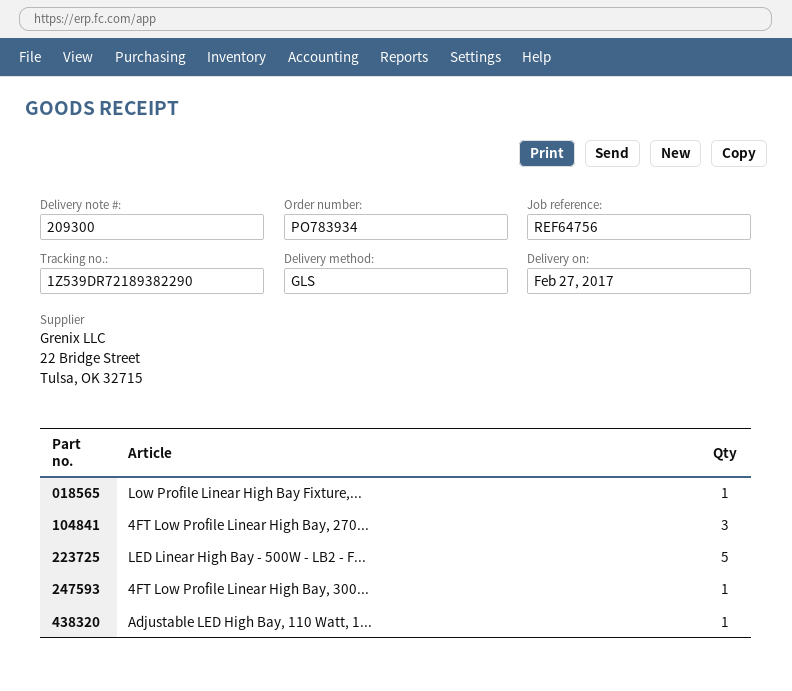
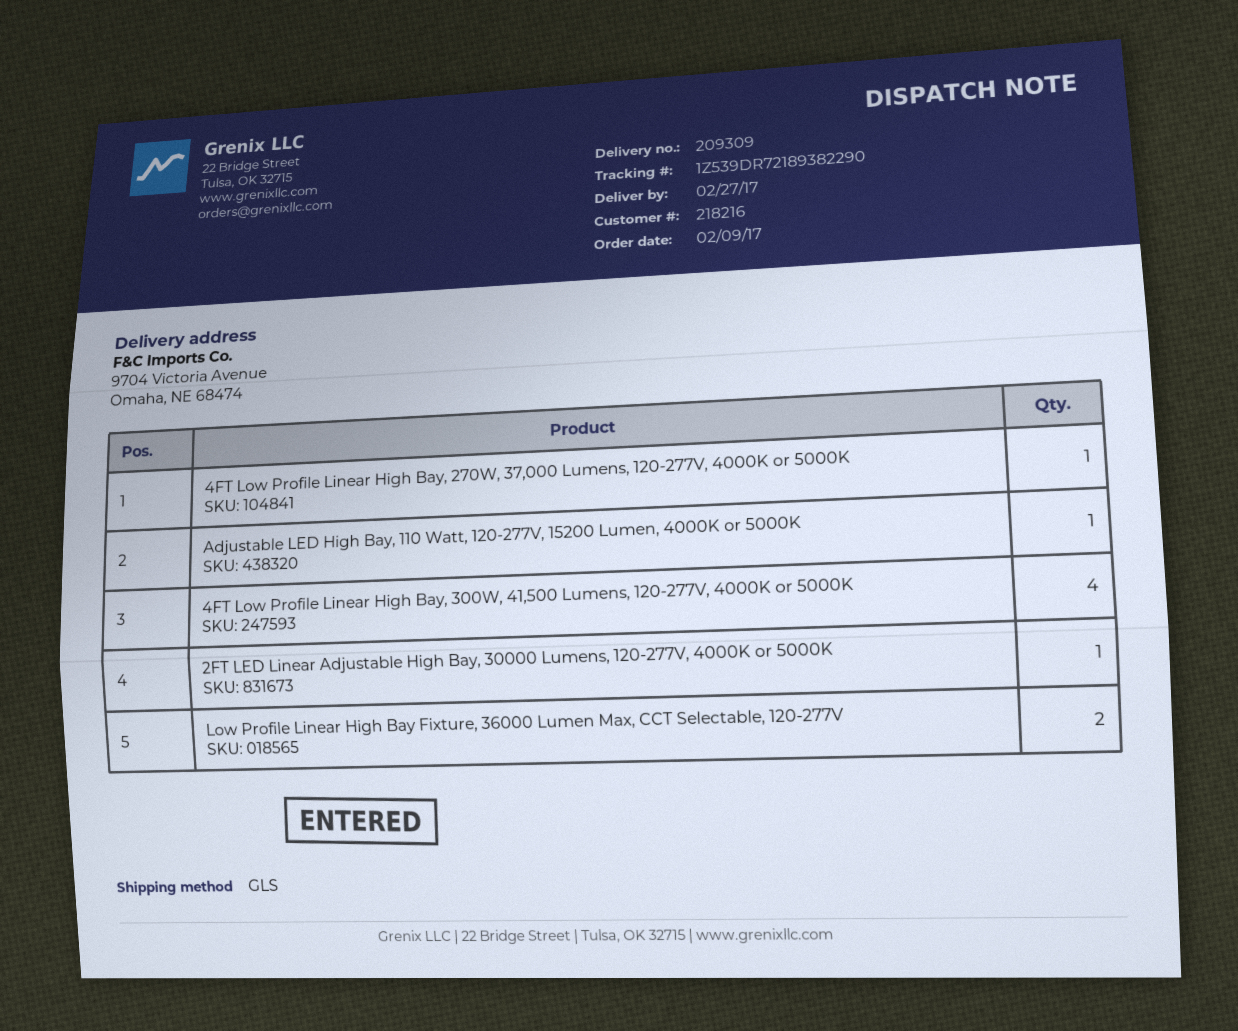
delivery note number: 209300 -> 209309
Low Profile Linear High Bay Fixture,...: 1 -> 2
4FT Low Profile Linear High Bay, 270...: 3 -> 1
LED Linear High Bay - 500W - LB2 - F...: 5 -> none
4FT Low Profile Linear High Bay, 300...: 1 -> 4
2FT LED Linear Adjustable High Bay, 30000 Lumens, 120-277V, 4000K or 5000K: none -> 1

